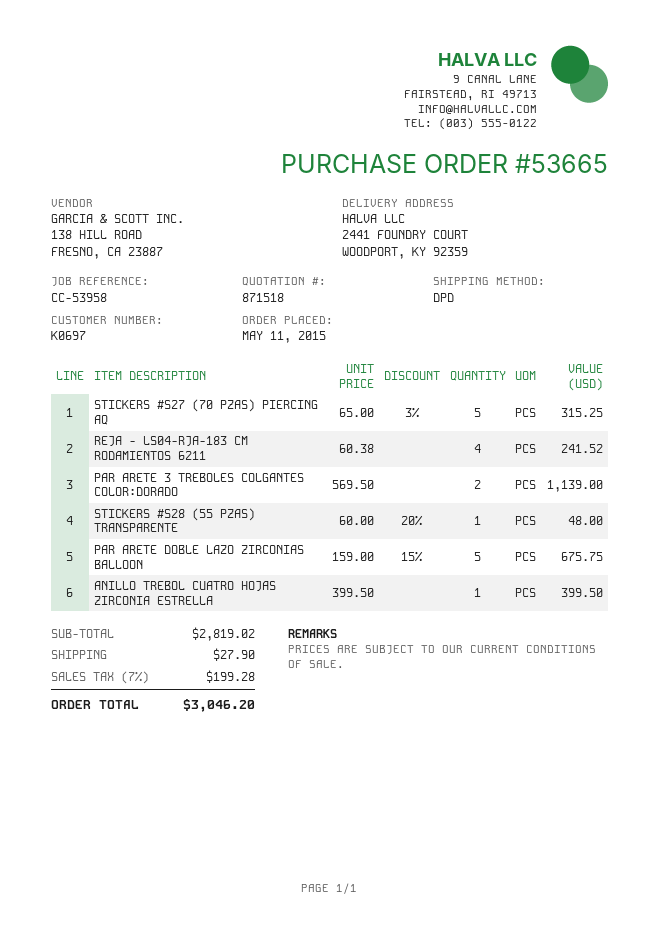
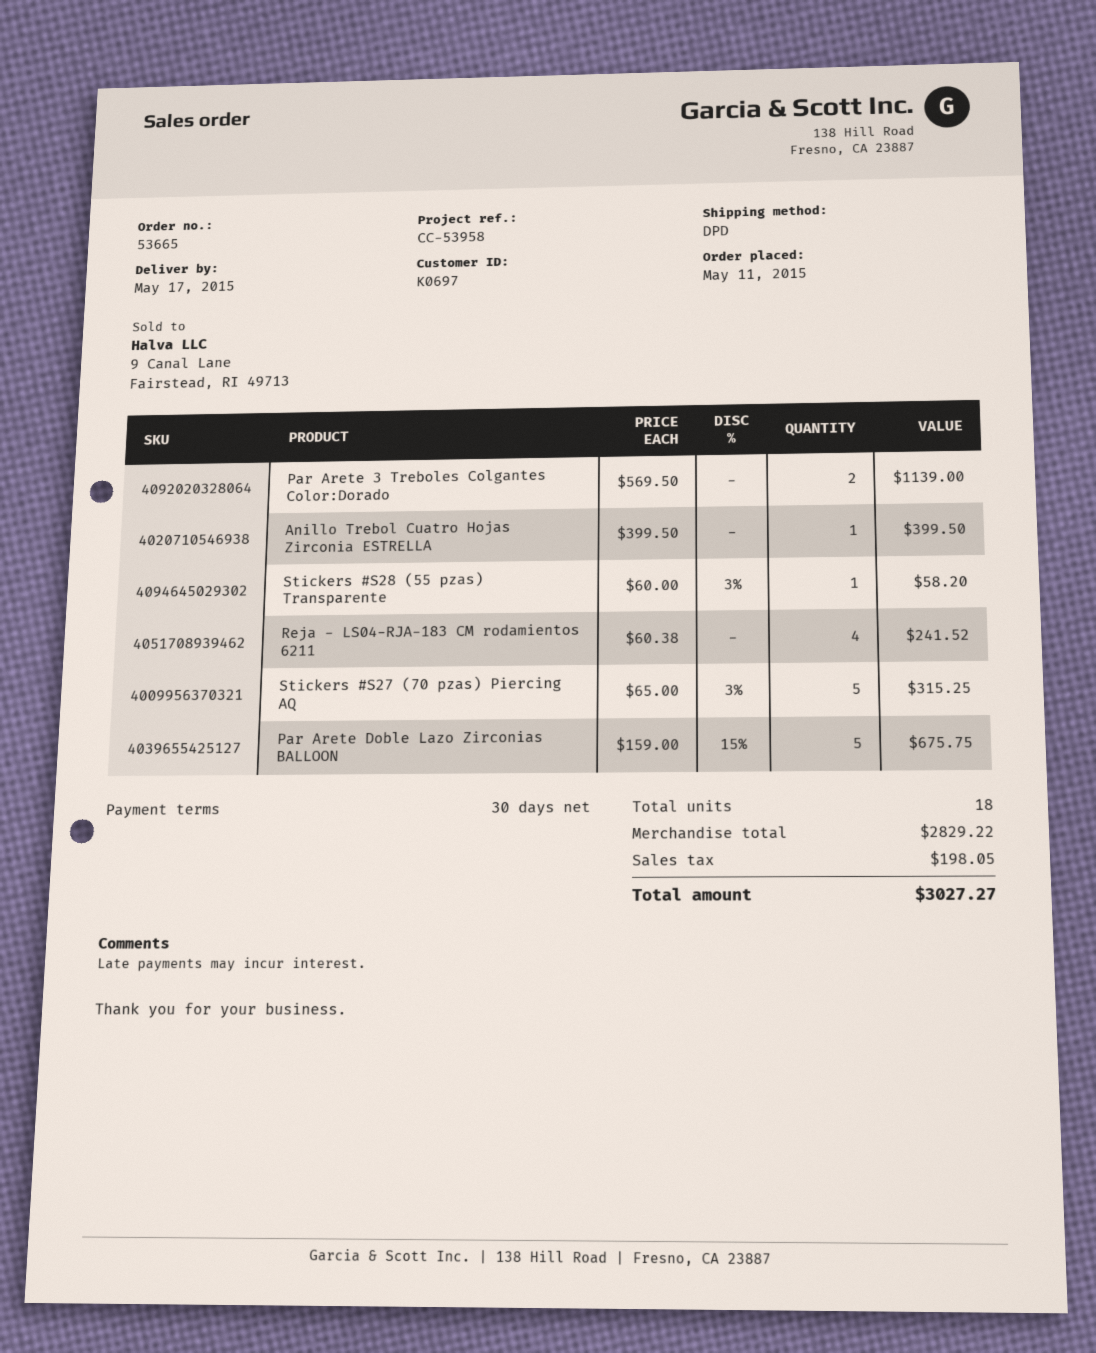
STICKERS #S28 (55 PZAS) TRANSPARENTE: 1 x 60.00 - 20% = 48.00 -> 1 x 60.00 - 3% = 58.20
subtotal: 2819.02 -> 2829.22
shipping: 27.90 -> none
tax: 199.28 -> 198.05
total: 3046.20 -> 3027.27

